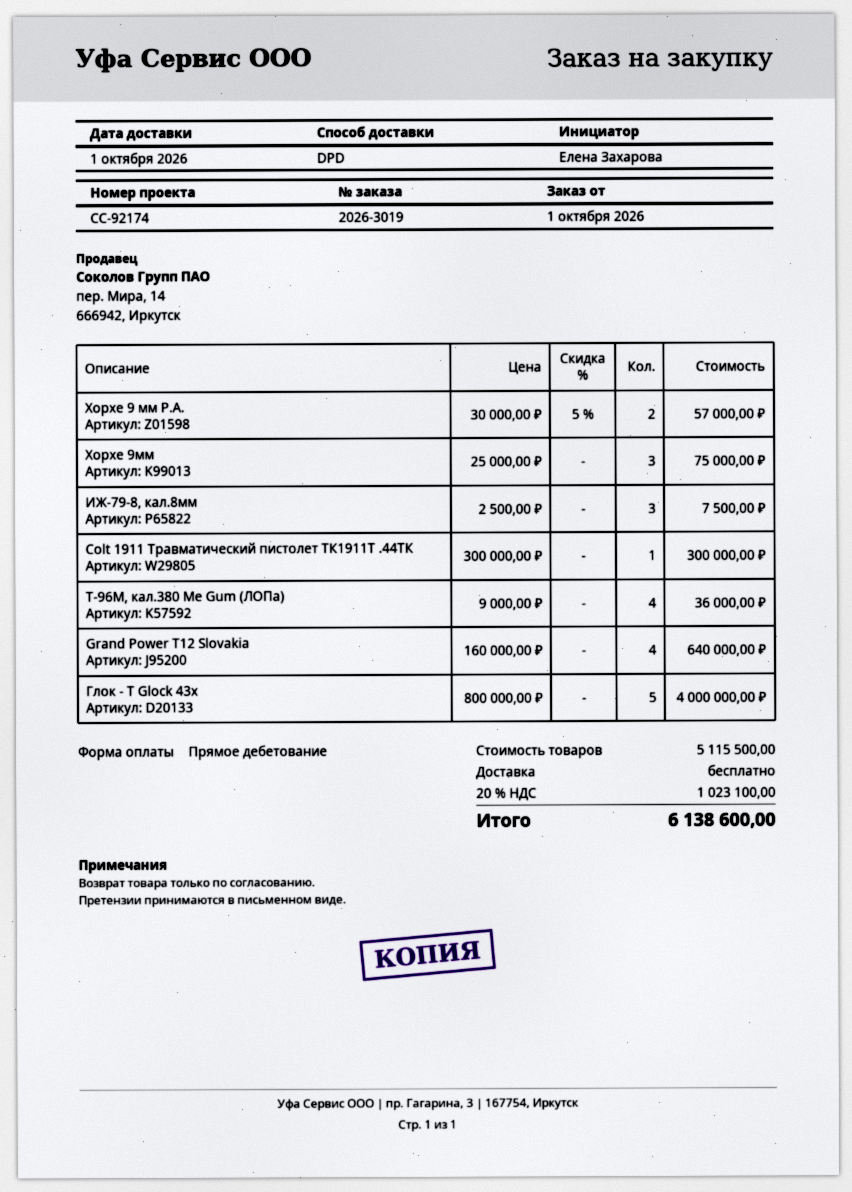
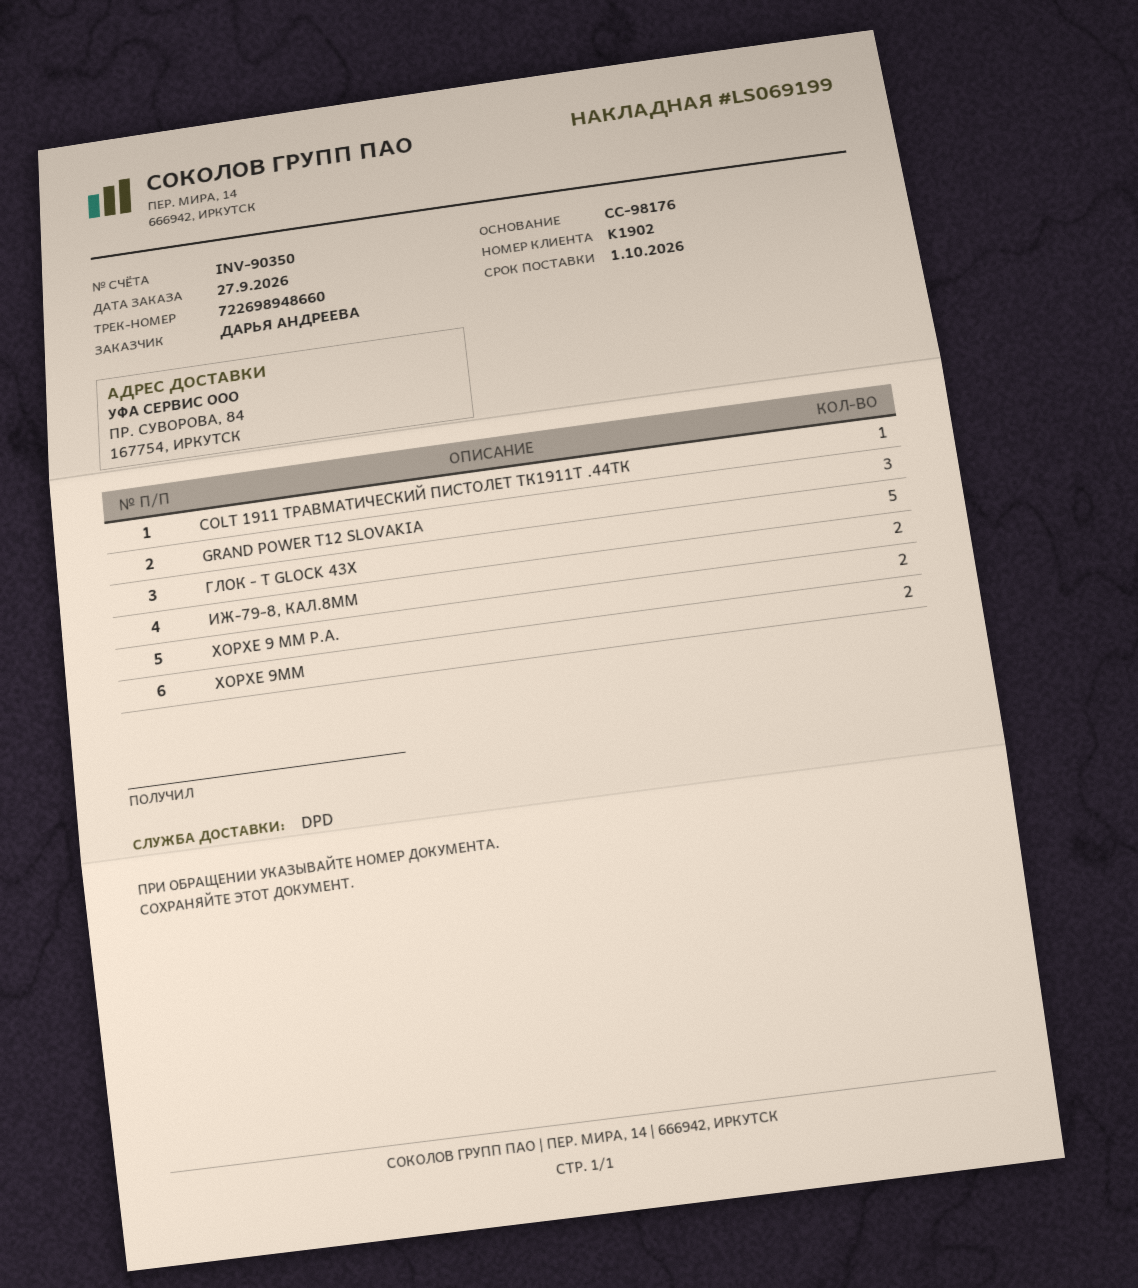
order date: 2026-10-01 -> 2026-09-27
reference: CC-92174 -> CC-98176
ordered by: Елена Захарова -> ДАРЬЯ АНДРЕЕВА
Хорхе 9мм: 3 -> 2
ИЖ-79-8, кал.8мм: 3 -> 2
Т-96М, кал.380 Ме Gum (ЛОПа): 4 -> none
Grand Power T12 Slovakia: 4 -> 3

